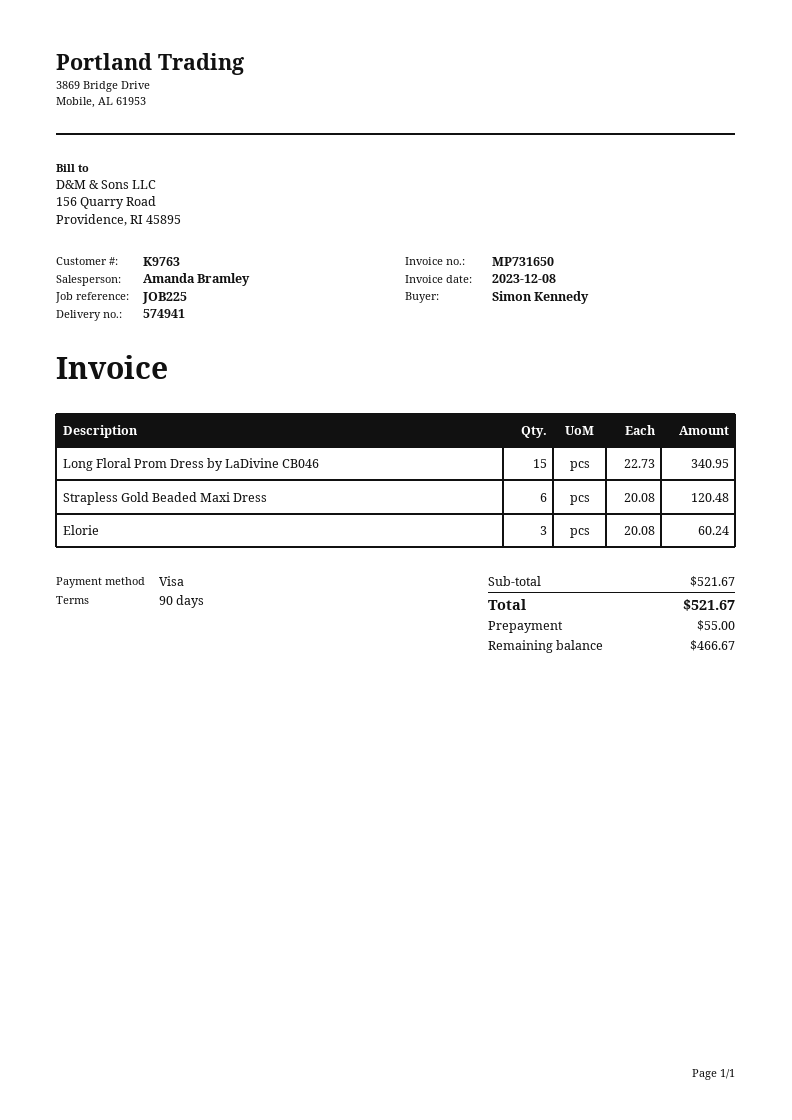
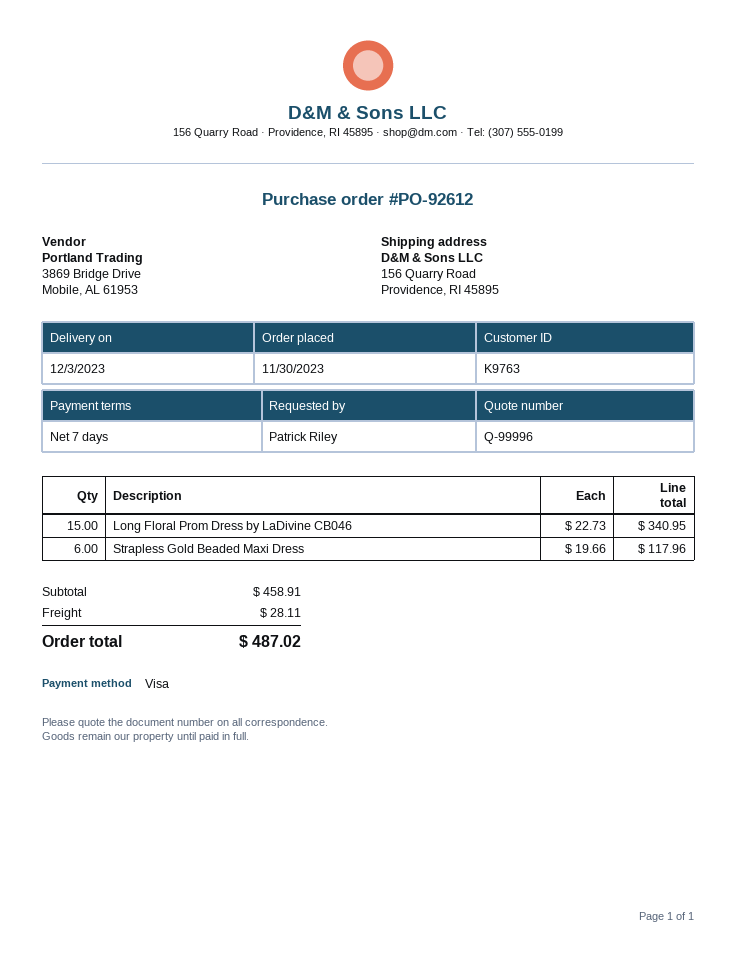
payment terms: 90 days -> 7 days
ordered by: Simon Kennedy -> Patrick Riley
Strapless Gold Beaded Maxi Dress: 6 x 20.08 = 120.48 -> 6 x 19.66 = 117.96
Elorie: 3 x 20.08 = 60.24 -> none
subtotal: 521.67 -> 458.91
shipping: none -> 28.11
total: 521.67 -> 487.02

